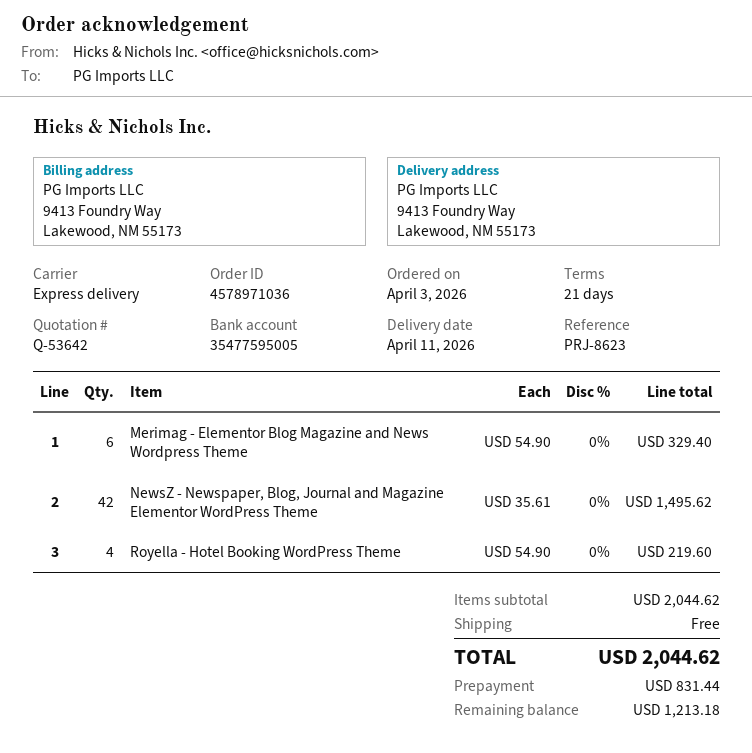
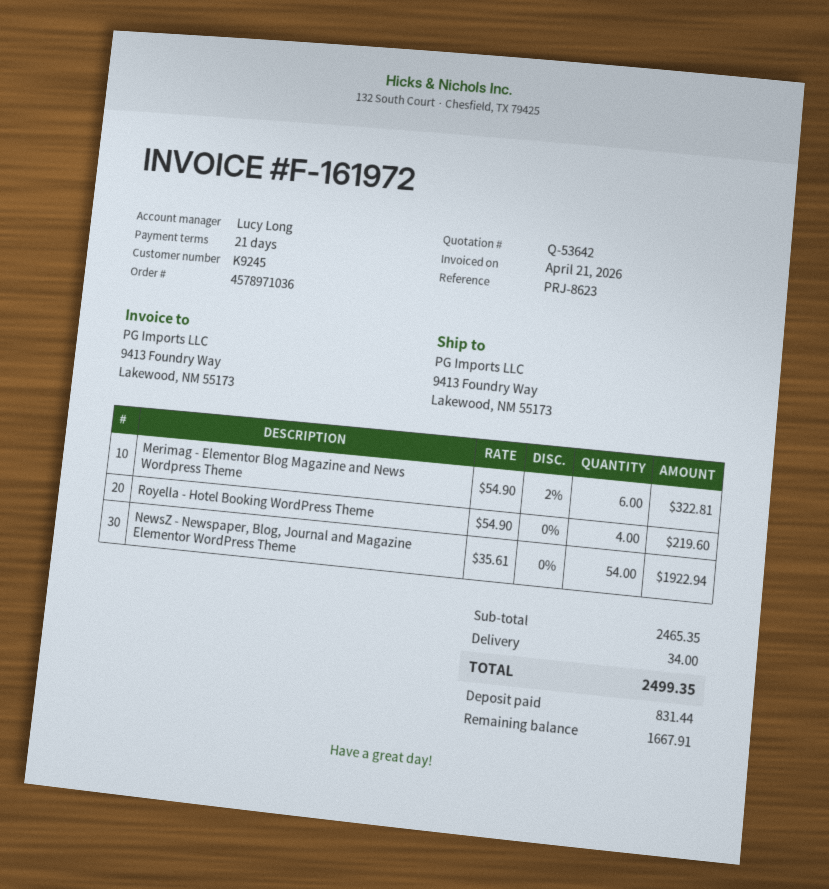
Merimag - Elementor Blog Magazine and News Wordpress Theme: 6 x 54.90 = 329.40 -> 6 x 54.90 - 2% = 322.81
NewsZ - Newspaper, Blog, Journal and Magazine Elementor WordPress Theme: 42 x 35.61 = 1495.62 -> 54 x 35.61 = 1922.94
subtotal: 2044.62 -> 2465.35
shipping: 0.00 -> 34.00
total: 2044.62 -> 2499.35
balance: 1213.18 -> 1667.91

